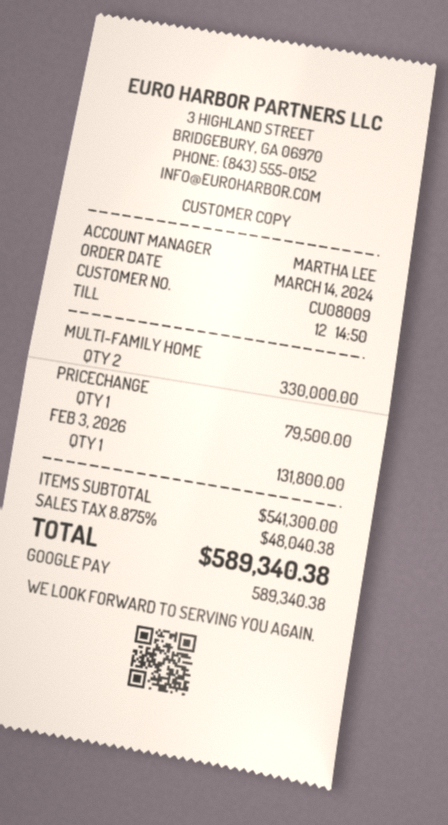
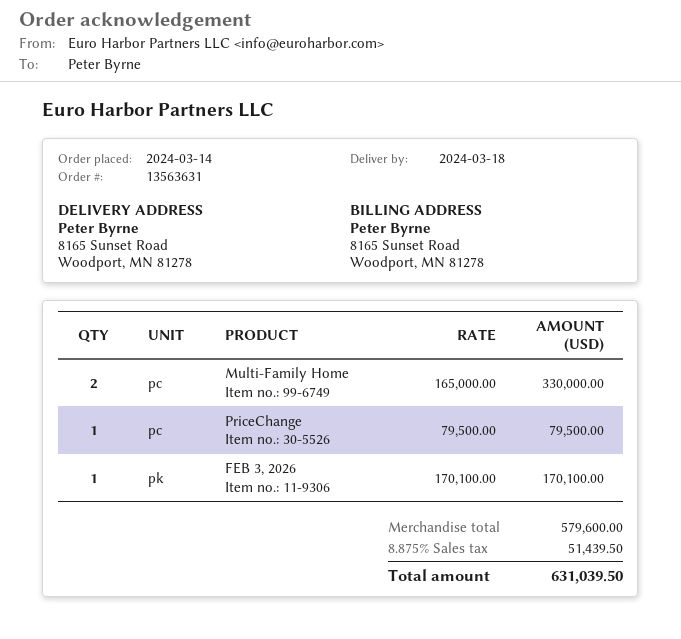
FEB 3, 2026: 1 for 131800.00 -> 1 for 170100.00
subtotal: 541300.00 -> 579600.00
tax: 8.875% = 48040.38 -> 8.875% = 51439.50
total: 589340.38 -> 631039.50

